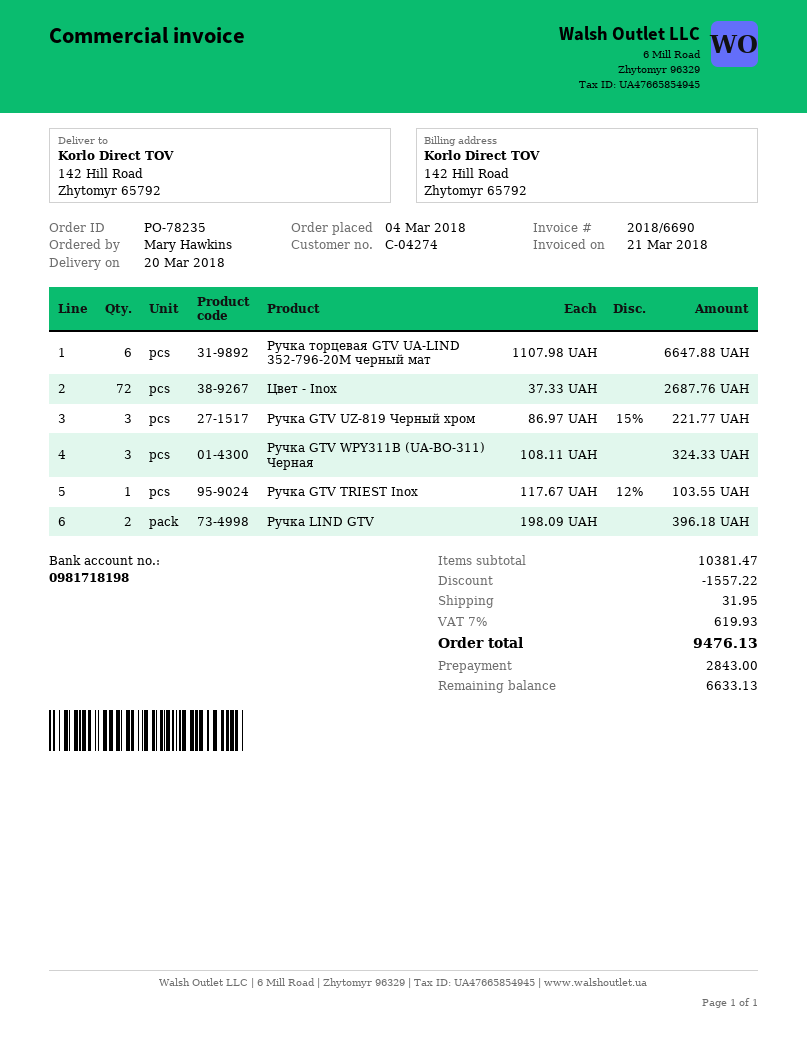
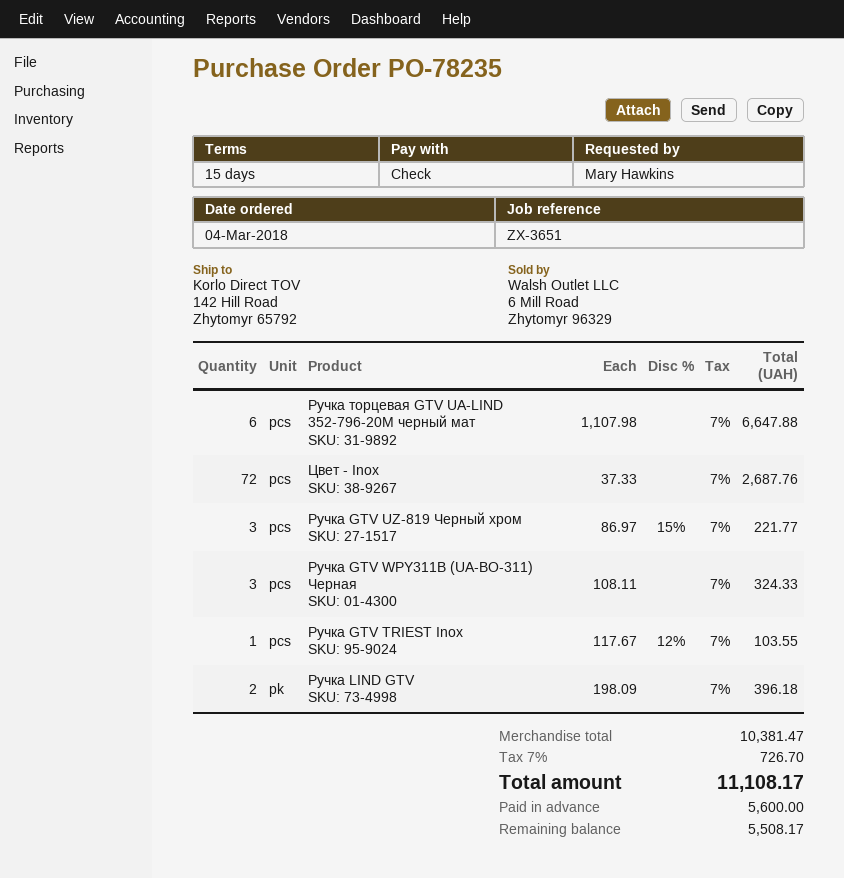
discount: 1557.22 -> none
shipping: 31.95 -> none
tax: 7% = 619.93 -> 7% = 726.70
total: 9476.13 -> 11108.17
deposit: 2843.00 -> 5600.00
balance: 6633.13 -> 5508.17

